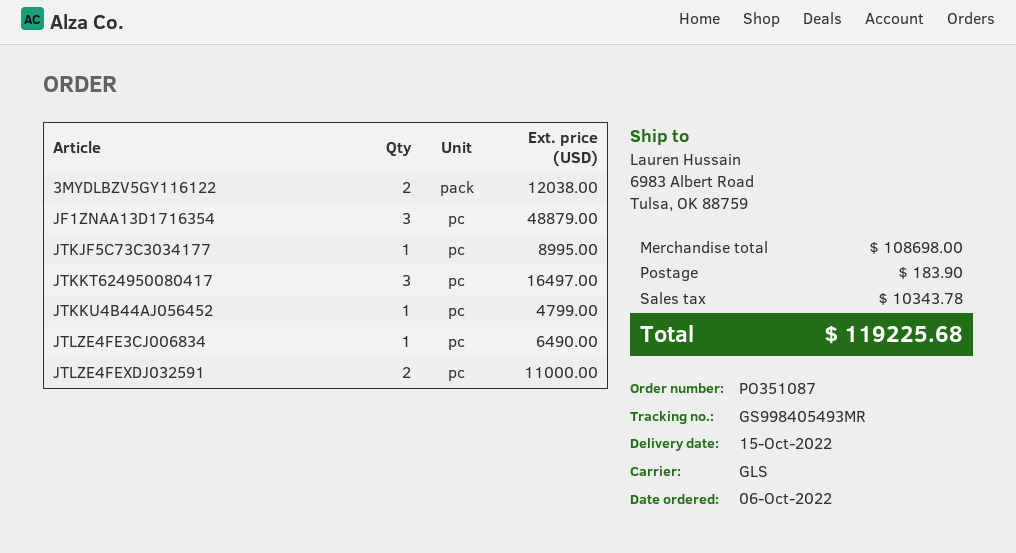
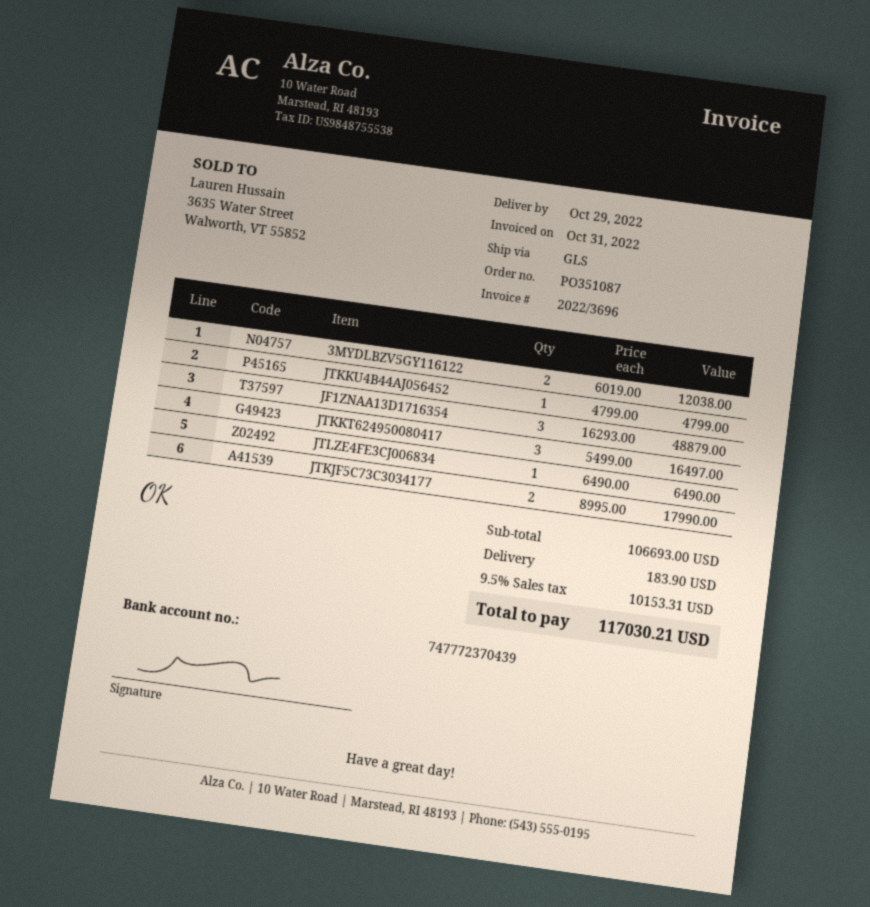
delivery date: 2022-10-15 -> 2022-10-29
JTKJF5C73C3034177: 1 for 8995.00 -> 2 for 17990.00
JTLZE4FEXDJ032591: 2 for 11000.00 -> none
subtotal: 108698.00 -> 106693.00
tax: 10343.78 -> 10153.31
total: 119225.68 -> 117030.21

